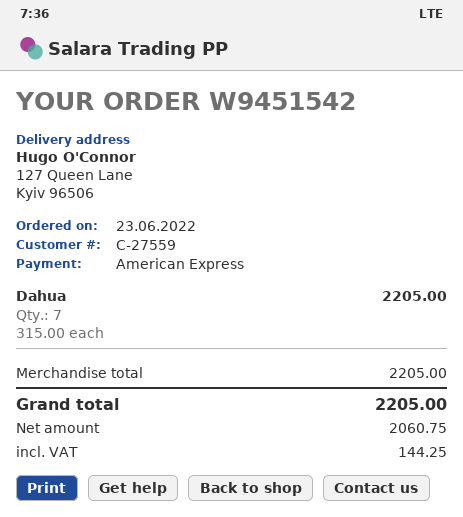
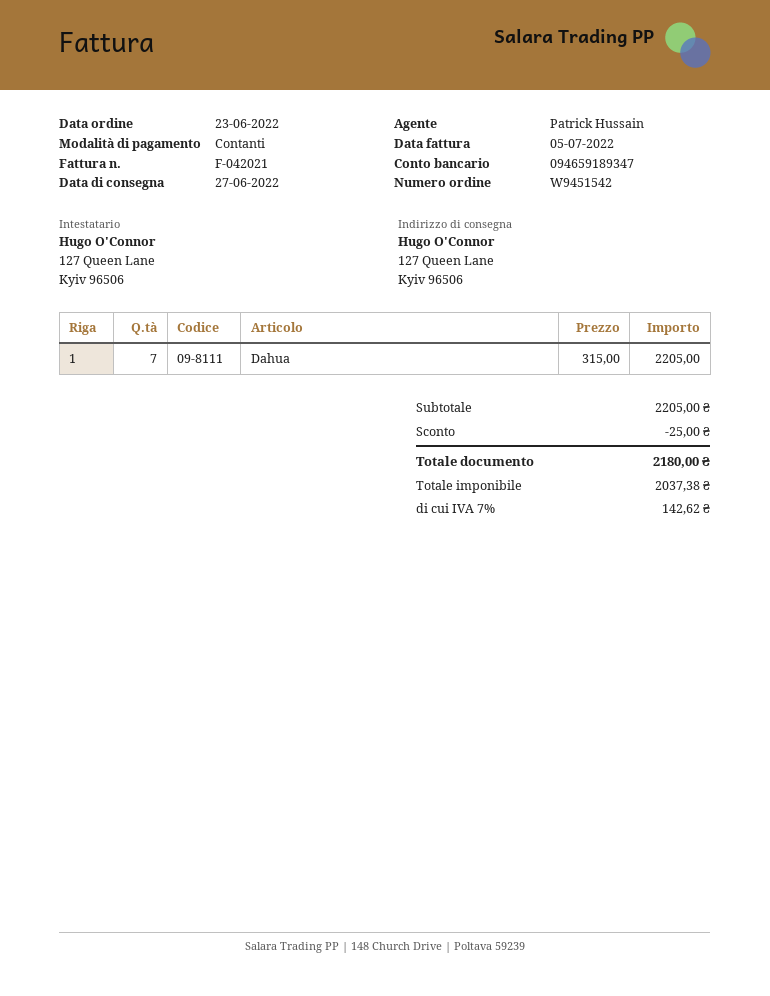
payment method: American Express -> cash
discount: none -> 25.00
net: 2060.75 -> 2037.38
tax: 144.25 -> 142.62
total: 2205.00 -> 2180.00

